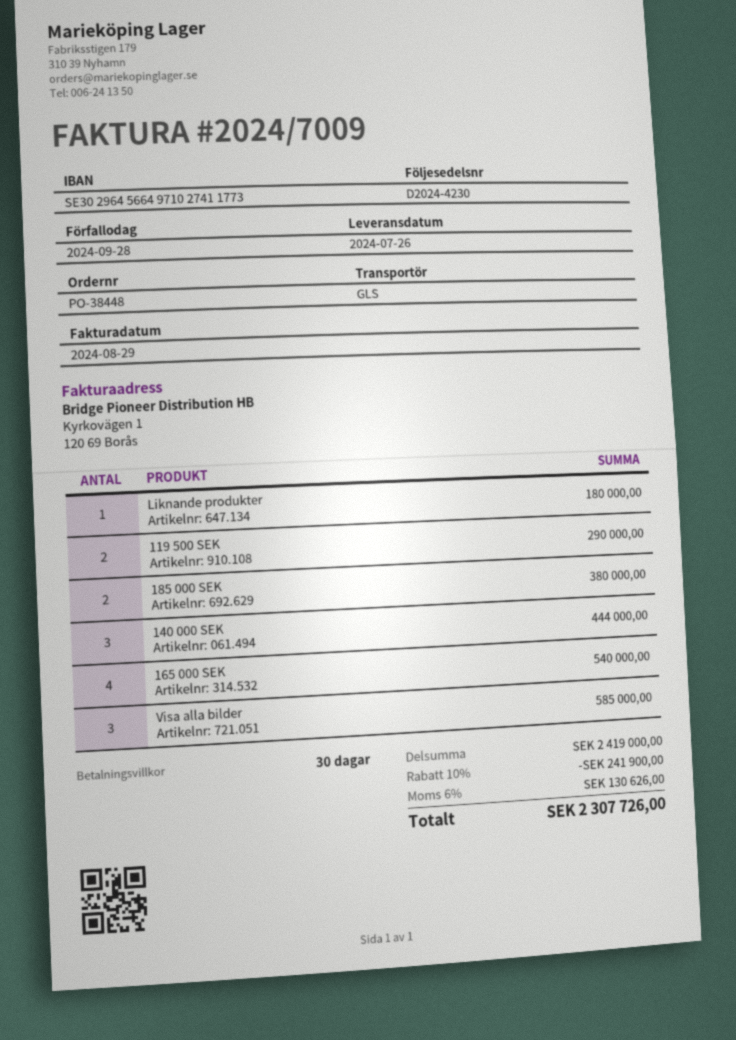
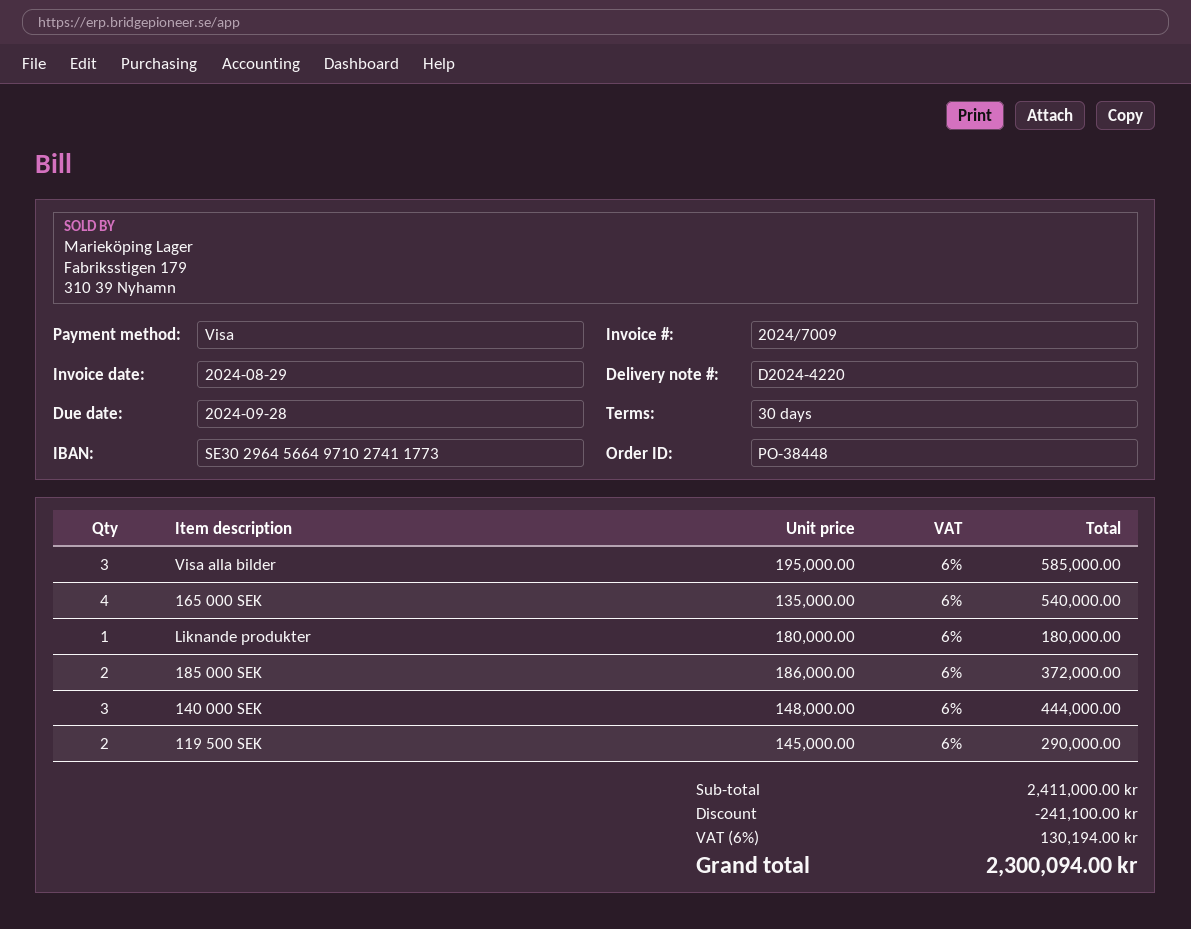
delivery note number: D2024-4230 -> D2024-4220
185 000 SEK: 2 for 380000.00 -> 2 for 372000.00
subtotal: 2419000.00 -> 2411000.00
discount: 241900.00 -> 241100.00
tax: 6% = 130626.00 -> 6% = 130194.00
total: 2307726.00 -> 2300094.00

